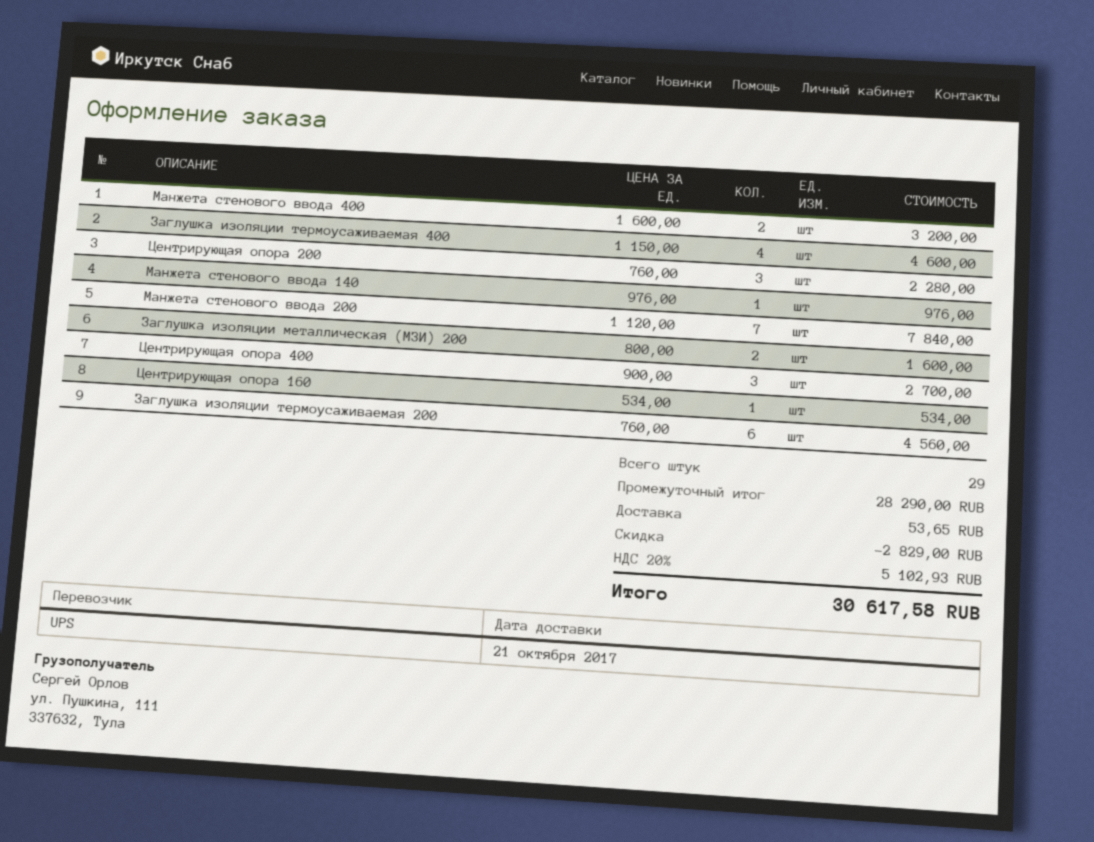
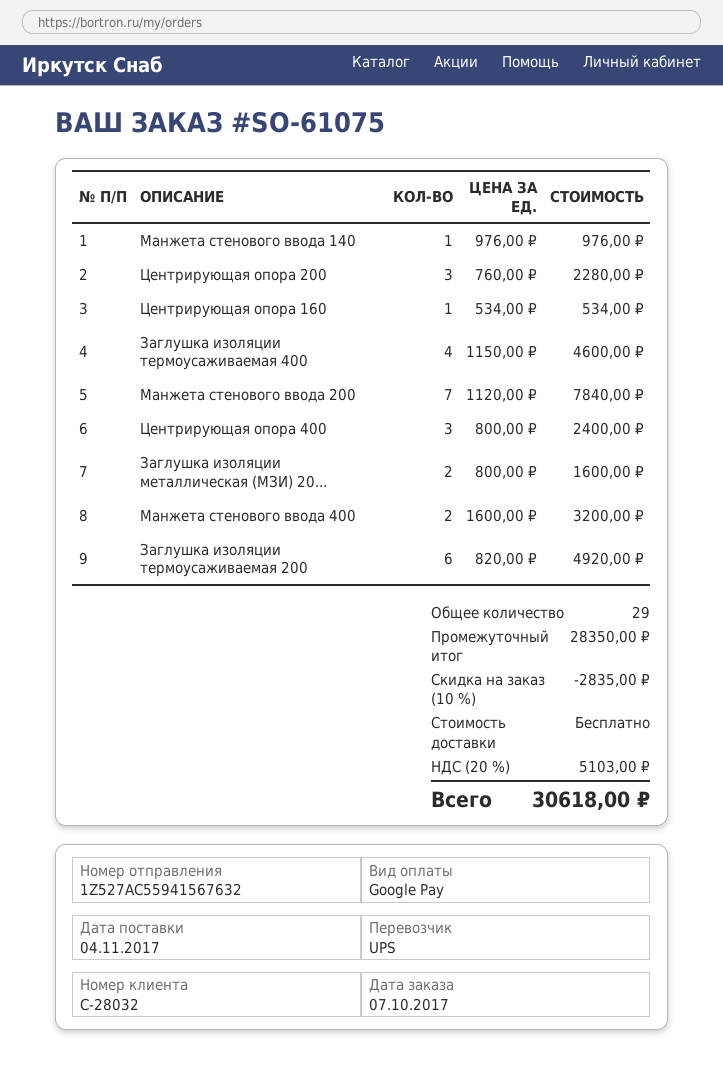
delivery date: 2017-10-21 -> 2017-11-04
Центрирующая опора 400: 3 x 900.00 = 2700.00 -> 3 x 800.00 = 2400.00
Заглушка изоляции термоусаживаемая 200: 6 x 760.00 = 4560.00 -> 6 x 820.00 = 4920.00
subtotal: 28290.00 -> 28350.00
discount: 2829.00 -> 2835.00
shipping: 53.65 -> 0.00
tax: 20% = 5102.93 -> 20% = 5103.00
total: 30617.58 -> 30618.00

